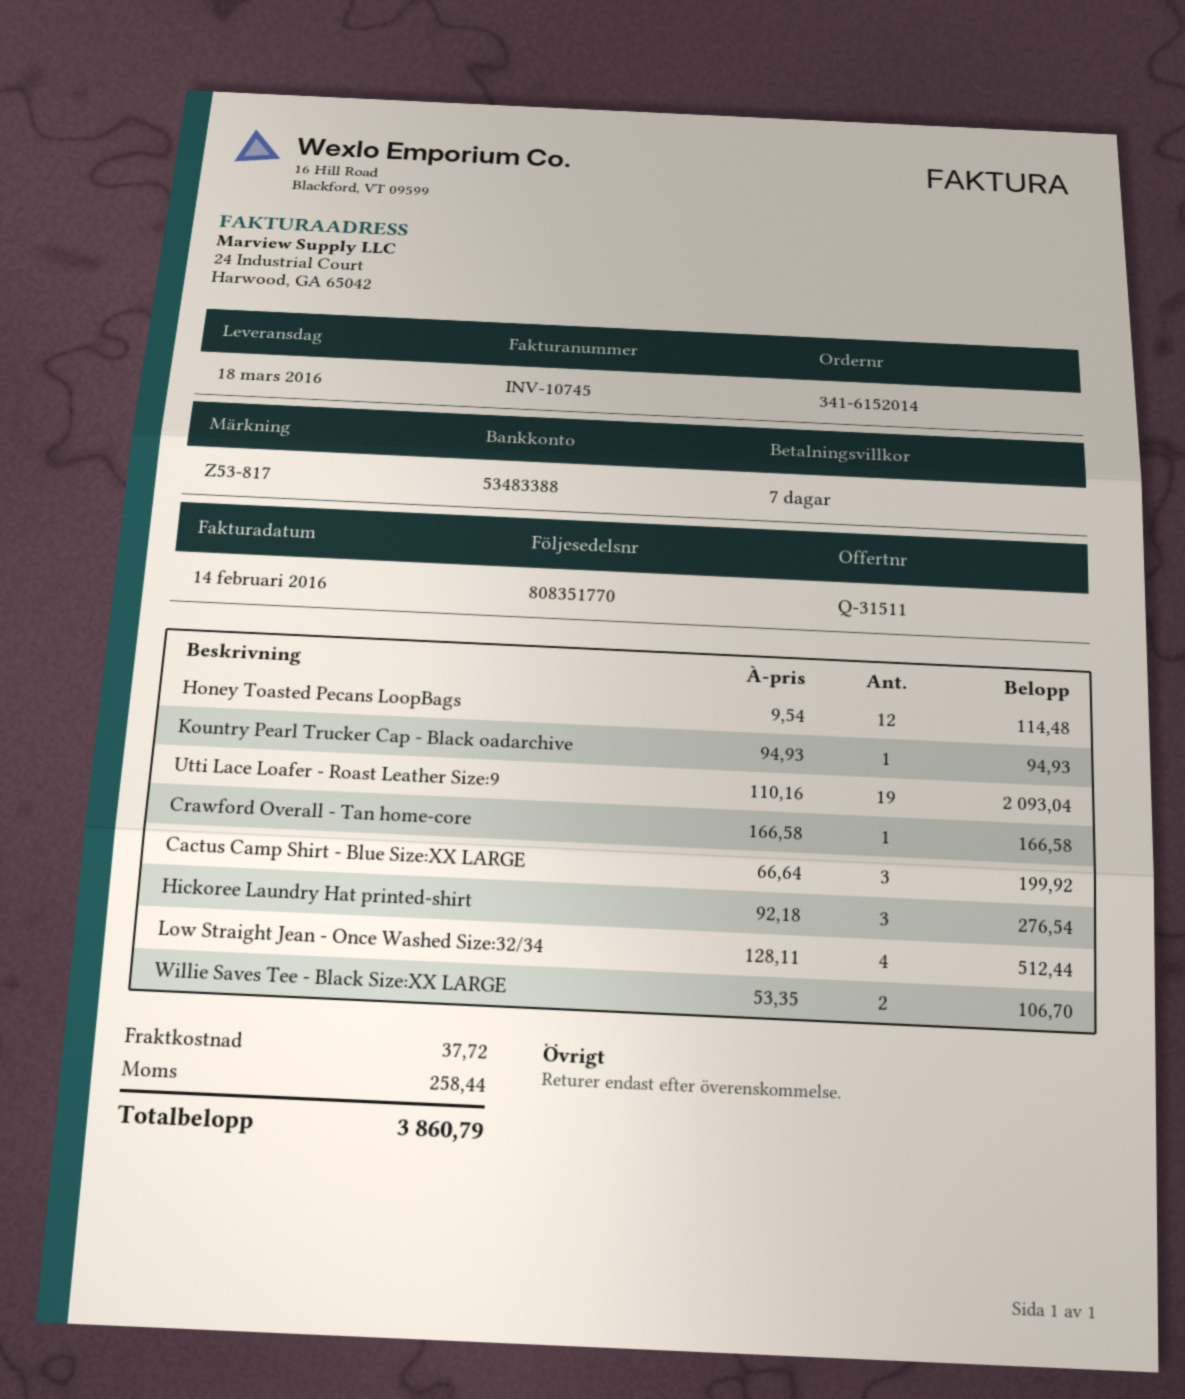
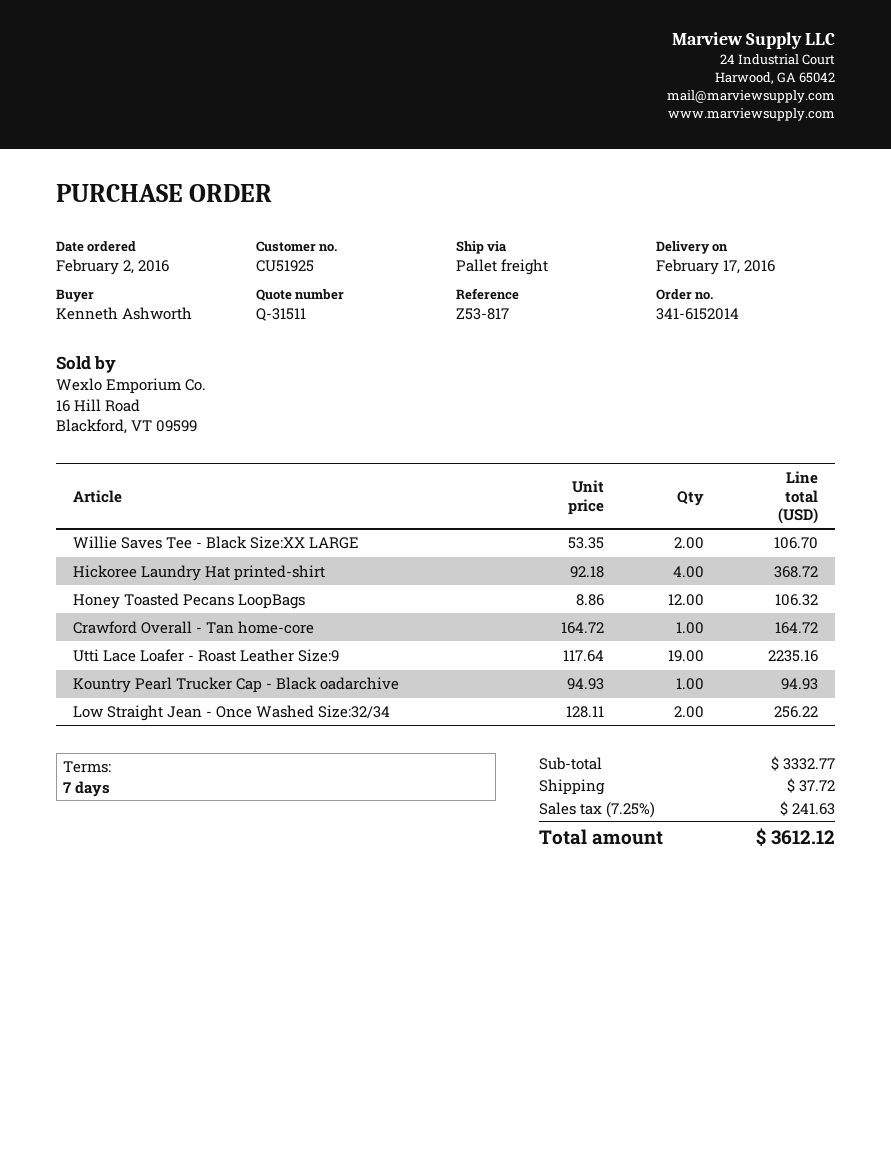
delivery date: 2016-03-18 -> 2016-02-17
Honey Toasted Pecans LoopBags: 12 x 9.54 = 114.48 -> 12 x 8.86 = 106.32
Utti Lace Loafer - Roast Leather Size:9: 19 x 110.16 = 2093.04 -> 19 x 117.64 = 2235.16
Crawford Overall - Tan home-core: 1 x 166.58 = 166.58 -> 1 x 164.72 = 164.72
Cactus Camp Shirt - Blue Size:XX LARGE: 3 x 66.64 = 199.92 -> none
Hickoree Laundry Hat printed-shirt: 3 x 92.18 = 276.54 -> 4 x 92.18 = 368.72
Low Straight Jean - Once Washed Size:32/34: 4 x 128.11 = 512.44 -> 2 x 128.11 = 256.22
tax: 258.44 -> 241.63
total: 3860.79 -> 3612.12

